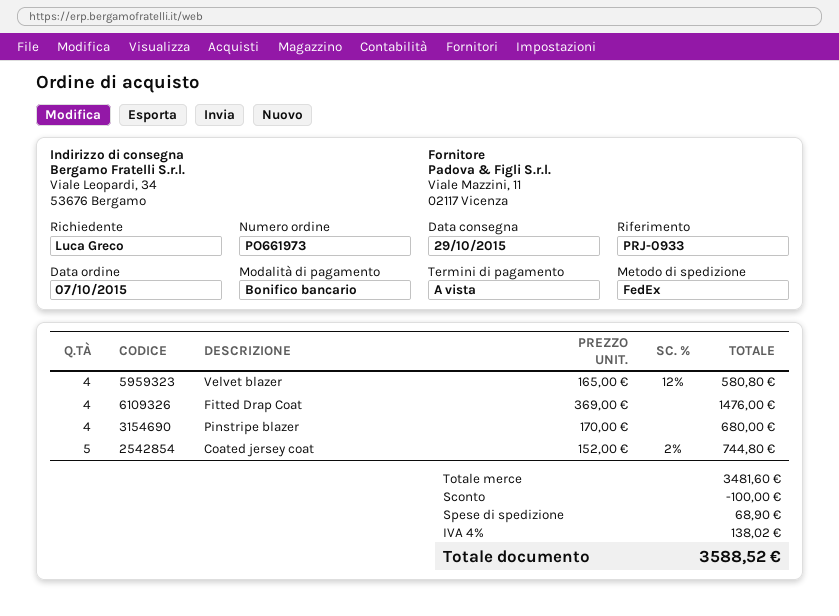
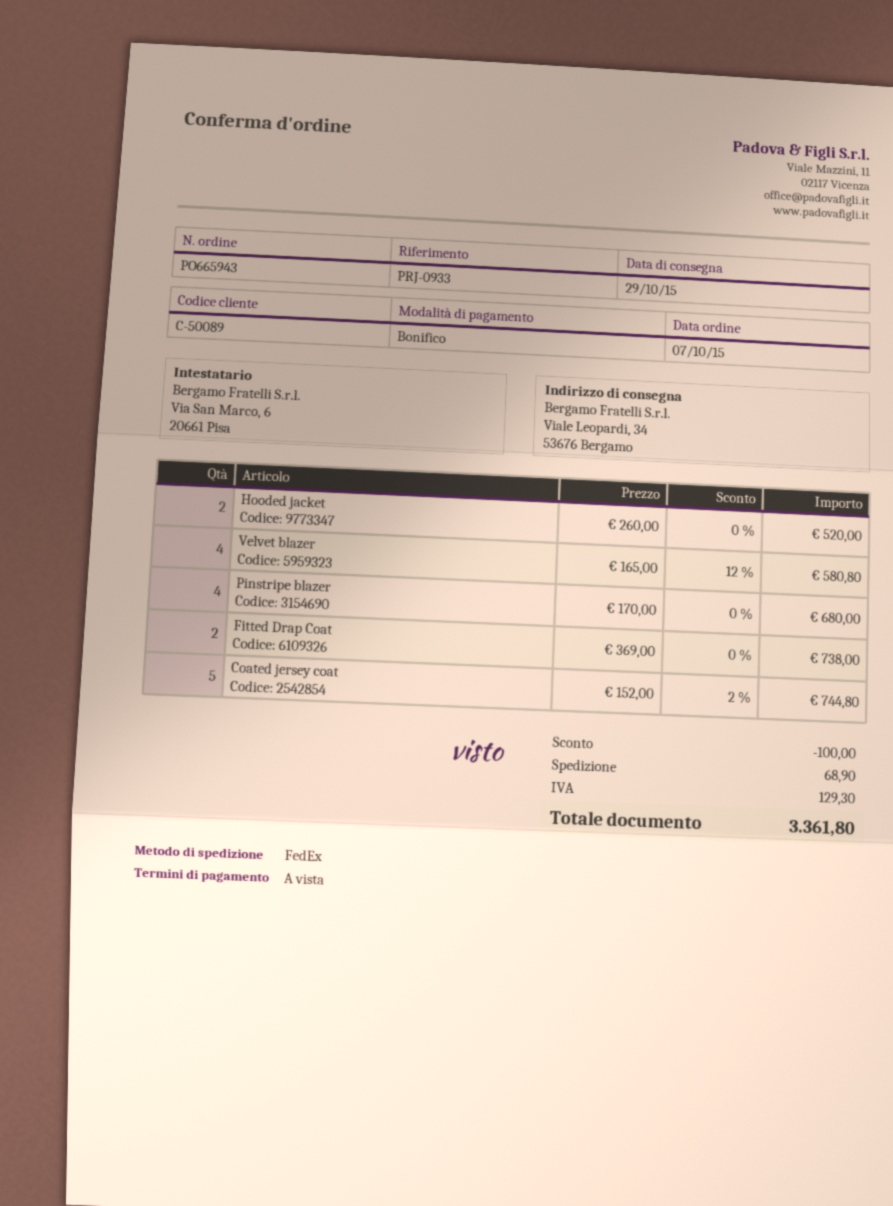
order number: PO661973 -> PO665943
Fitted Drap Coat: 4 x 369.00 = 1476.00 -> 2 x 369.00 = 738.00
Hooded jacket: none -> 2 x 260.00 = 520.00
tax: 138.02 -> 129.30
total: 3588.52 -> 3361.80

